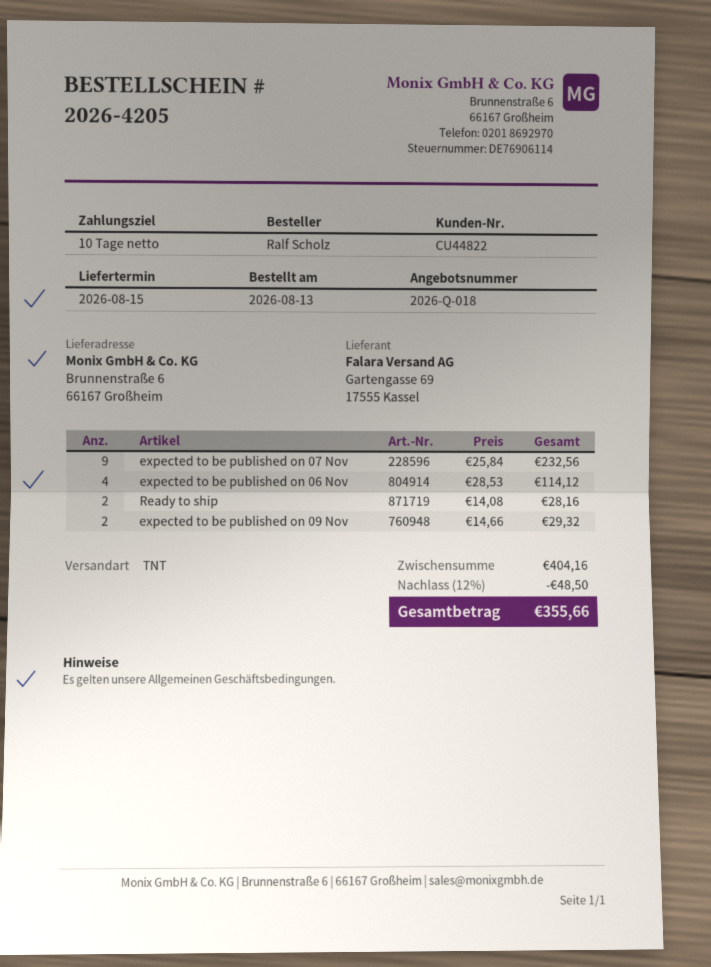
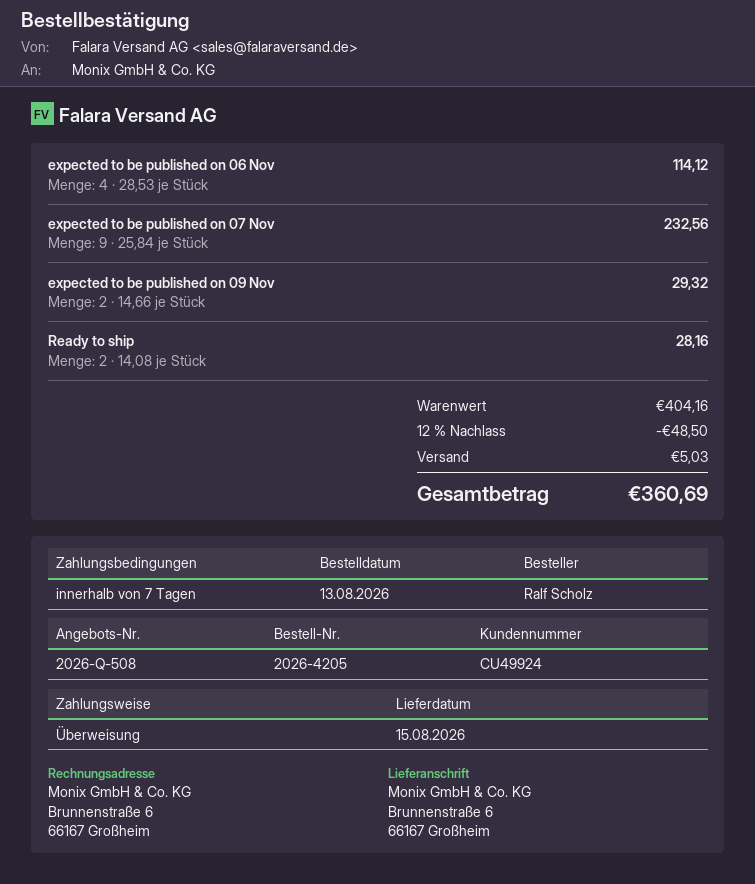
quote number: 2026-Q-018 -> 2026-Q-508
payment terms: 10 days -> 7 days
customer number: CU44822 -> CU49924
shipping: none -> 5.03
total: 355.66 -> 360.69

